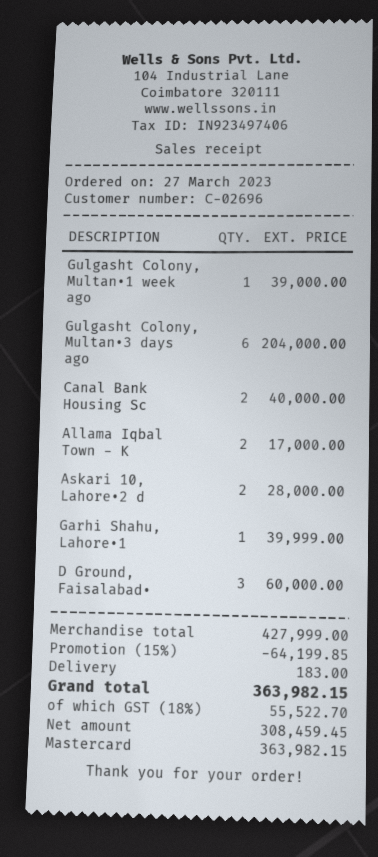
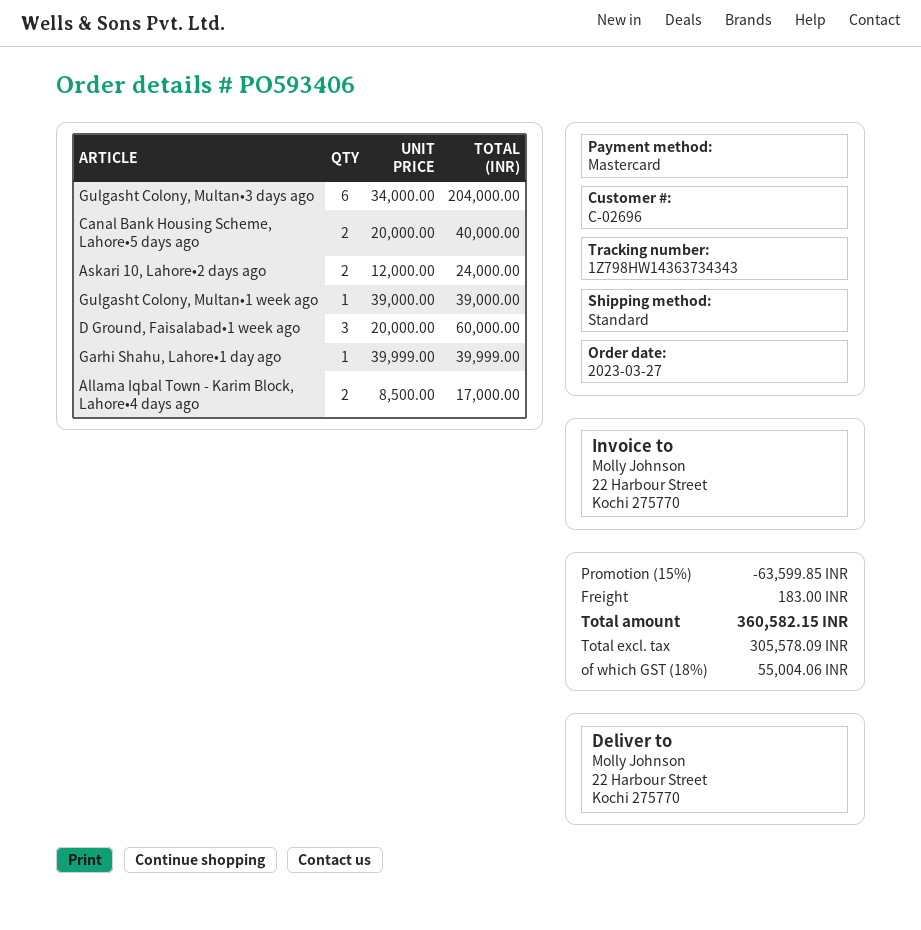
Askari 10, Lahore•2 d: 2 for 28000.00 -> 2 for 24000.00
discount: 15% = 64199.85 -> 15% = 63599.85
net: 308459.45 -> 305578.09
tax: 18% = 55522.70 -> 18% = 55004.06
total: 363982.15 -> 360582.15

